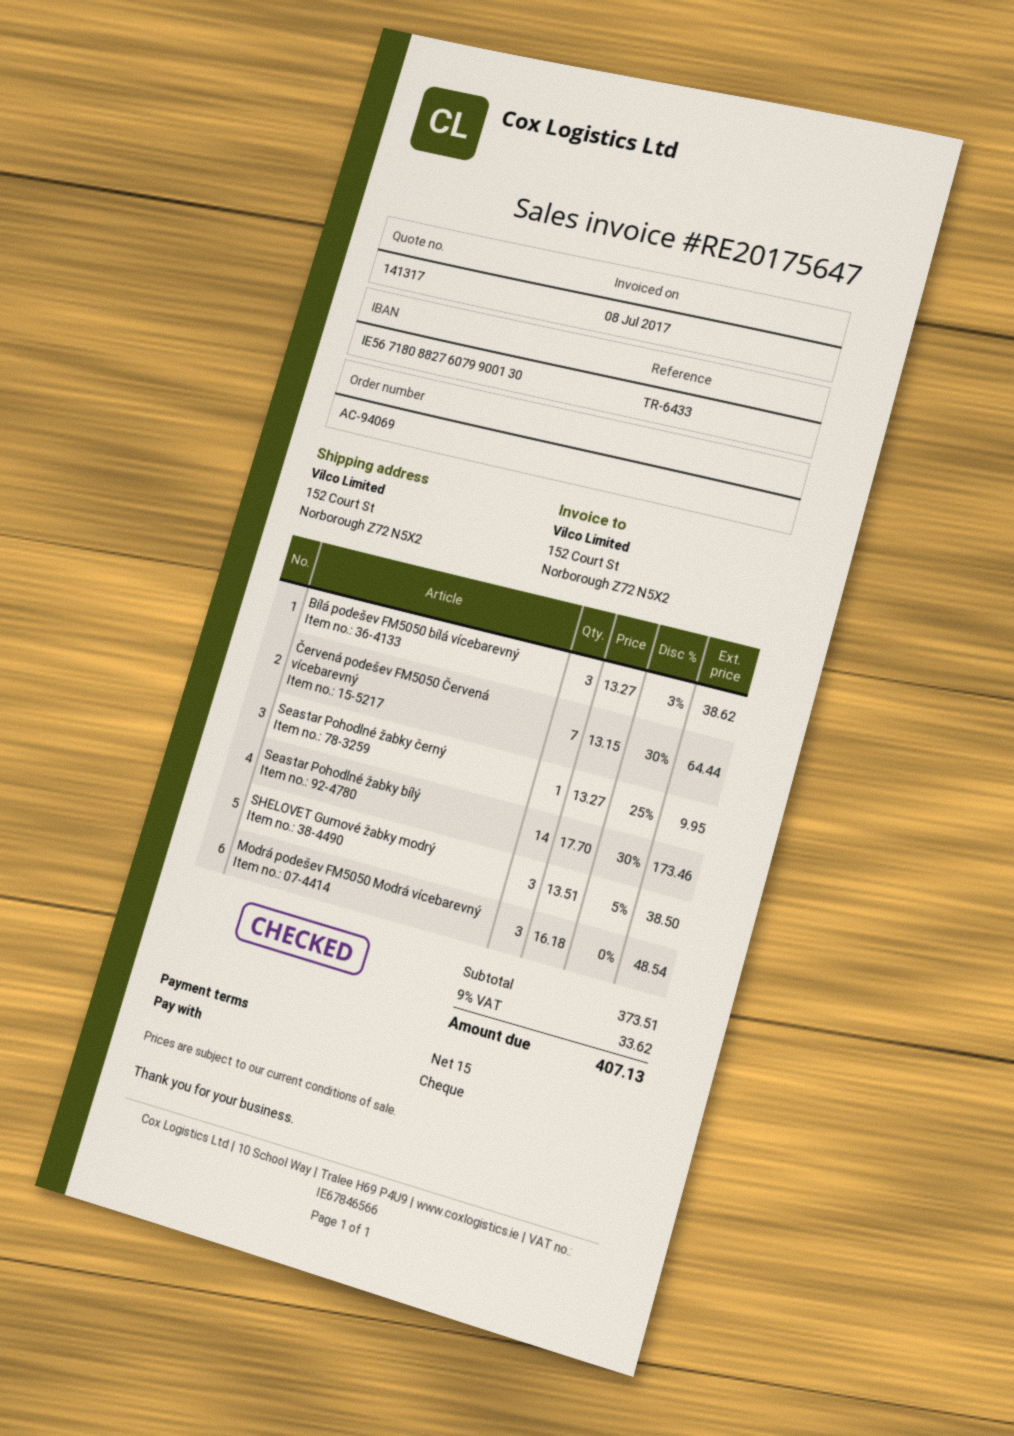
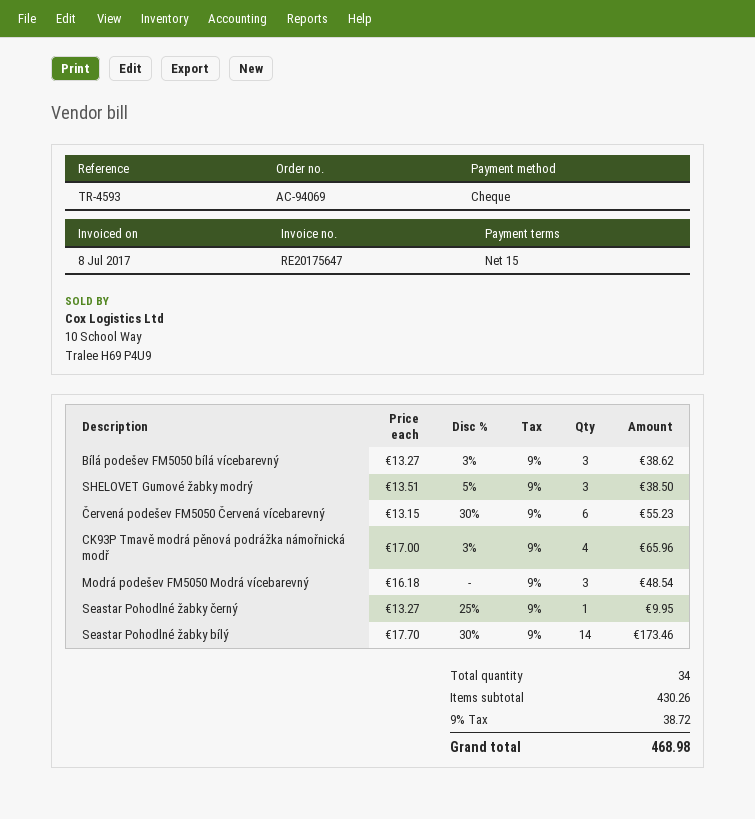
reference: TR-6433 -> TR-4593
Červená podešev FM5050 Červená vícebarevný: 7 x 13.15 - 30% = 64.44 -> 6 x 13.15 - 30% = 55.23
CK93P Tmavě modrá pěnová podrážka námořnická modř: none -> 4 x 17.00 - 3% = 65.96
subtotal: 373.51 -> 430.26
tax: 9% = 33.62 -> 9% = 38.72
total: 407.13 -> 468.98

